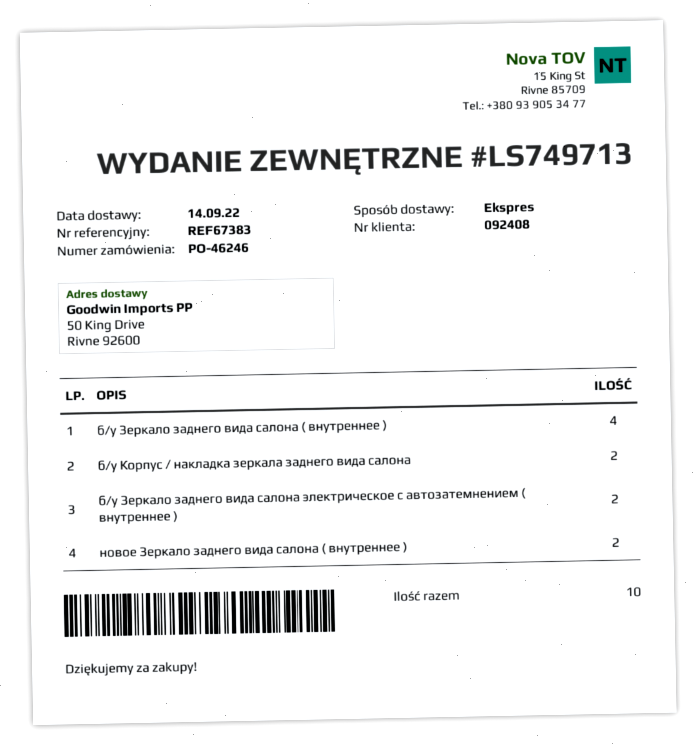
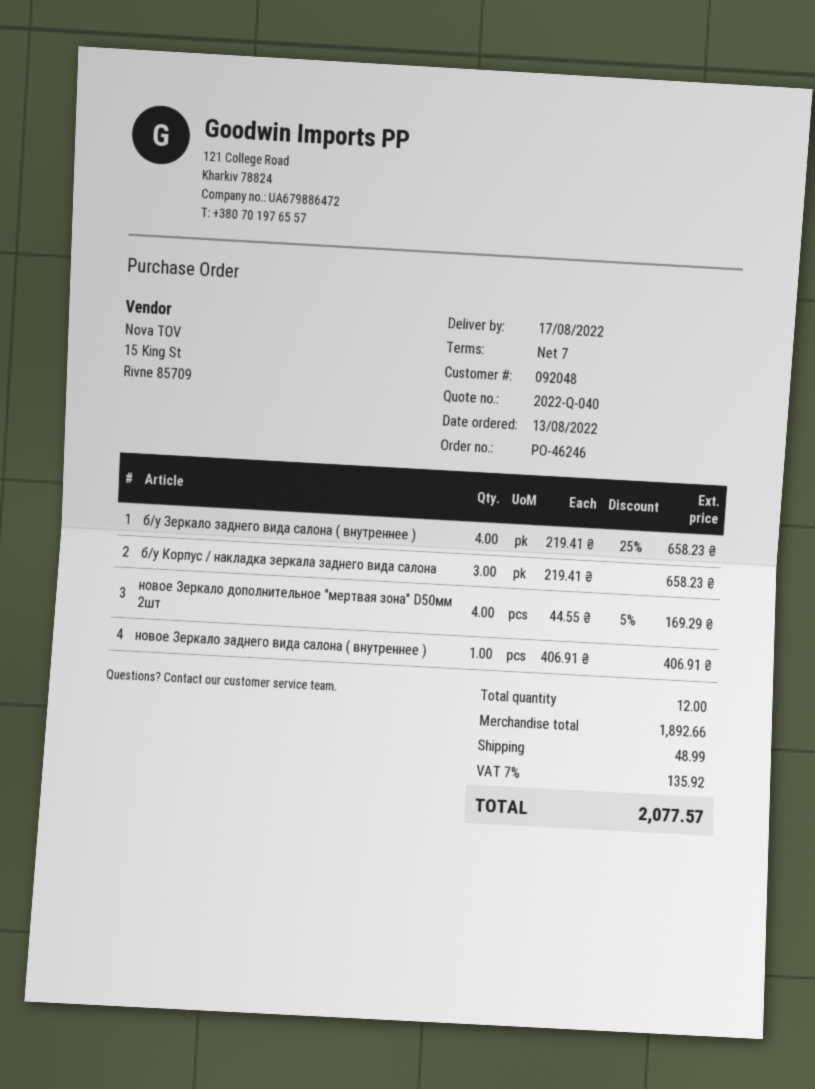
delivery date: 2022-09-14 -> 2022-08-17
customer number: 092408 -> 092048
б/у Корпус / накладка зеркала заднего вида салона: 2 -> 3
б/у Зеркало заднего вида салона электрическое с автозатемнением ( внутреннее ): 2 -> none
новое Зеркало заднего вида салона ( внутреннее ): 2 -> 1
новое Зеркало дополнительное "мертвая зона" D50мм 2шт: none -> 4
total quantity: 10 -> 12

